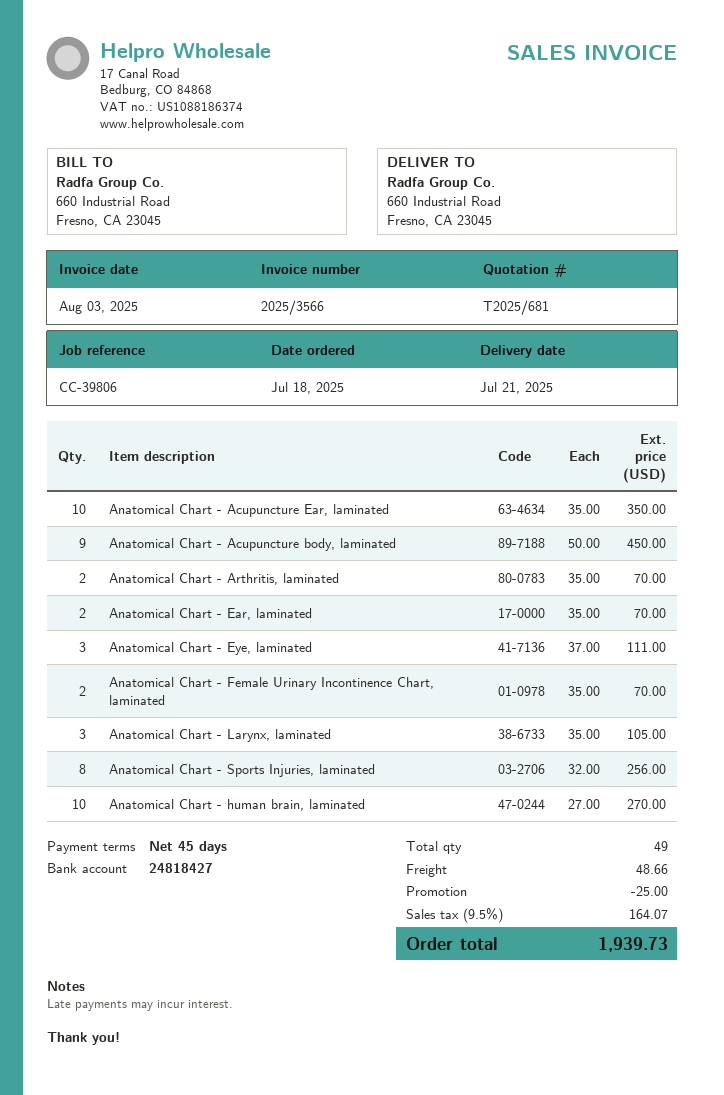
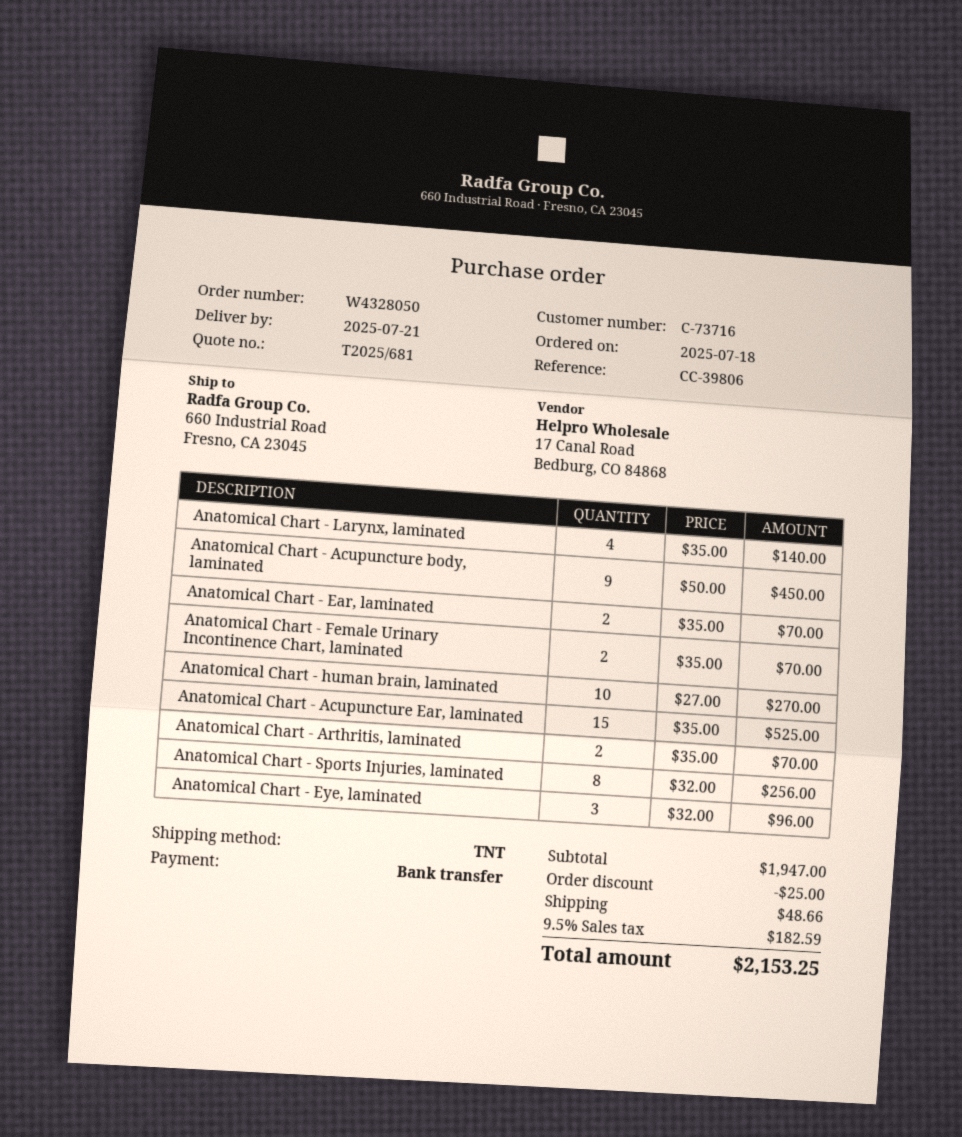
Anatomical Chart - Acupuncture Ear, laminated: 10 x 35.00 = 350.00 -> 15 x 35.00 = 525.00
Anatomical Chart - Eye, laminated: 3 x 37.00 = 111.00 -> 3 x 32.00 = 96.00
Anatomical Chart - Larynx, laminated: 3 x 35.00 = 105.00 -> 4 x 35.00 = 140.00
tax: 9.5% = 164.07 -> 9.5% = 182.59
total: 1939.73 -> 2153.25

